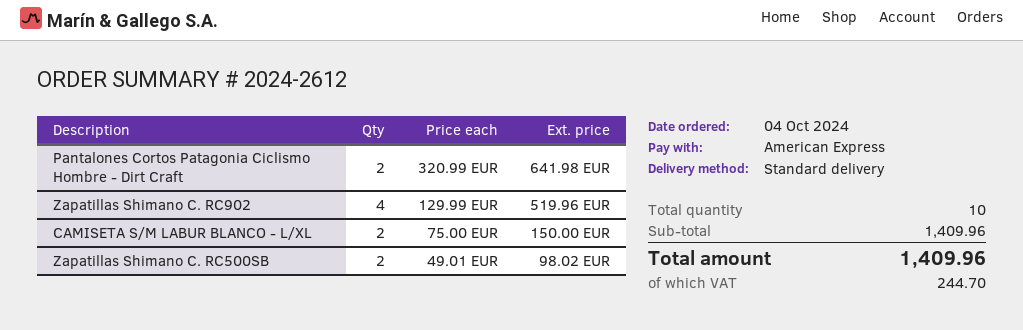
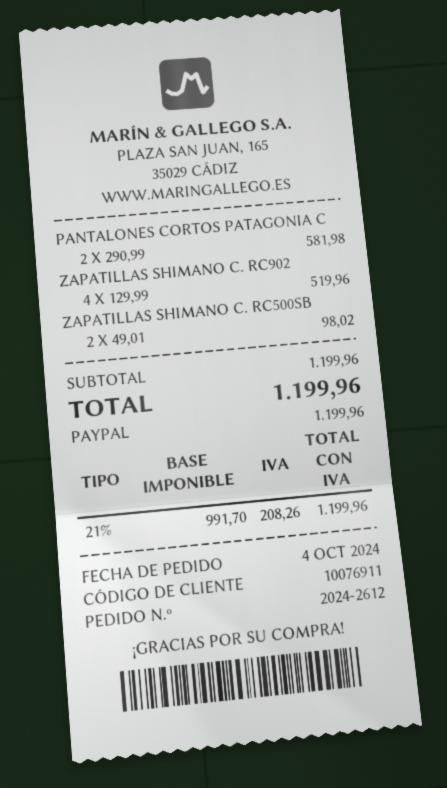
payment method: American Express -> PayPal
Pantalones Cortos Patagonia Ciclismo Hombre - Dirt Craft: 2 x 320.99 = 641.98 -> 2 x 290.99 = 581.98
CAMISETA S/M LABUR BLANCO - L/XL: 2 x 75.00 = 150.00 -> none
subtotal: 1409.96 -> 1199.96
tax: 244.70 -> 208.26
total: 1409.96 -> 1199.96

